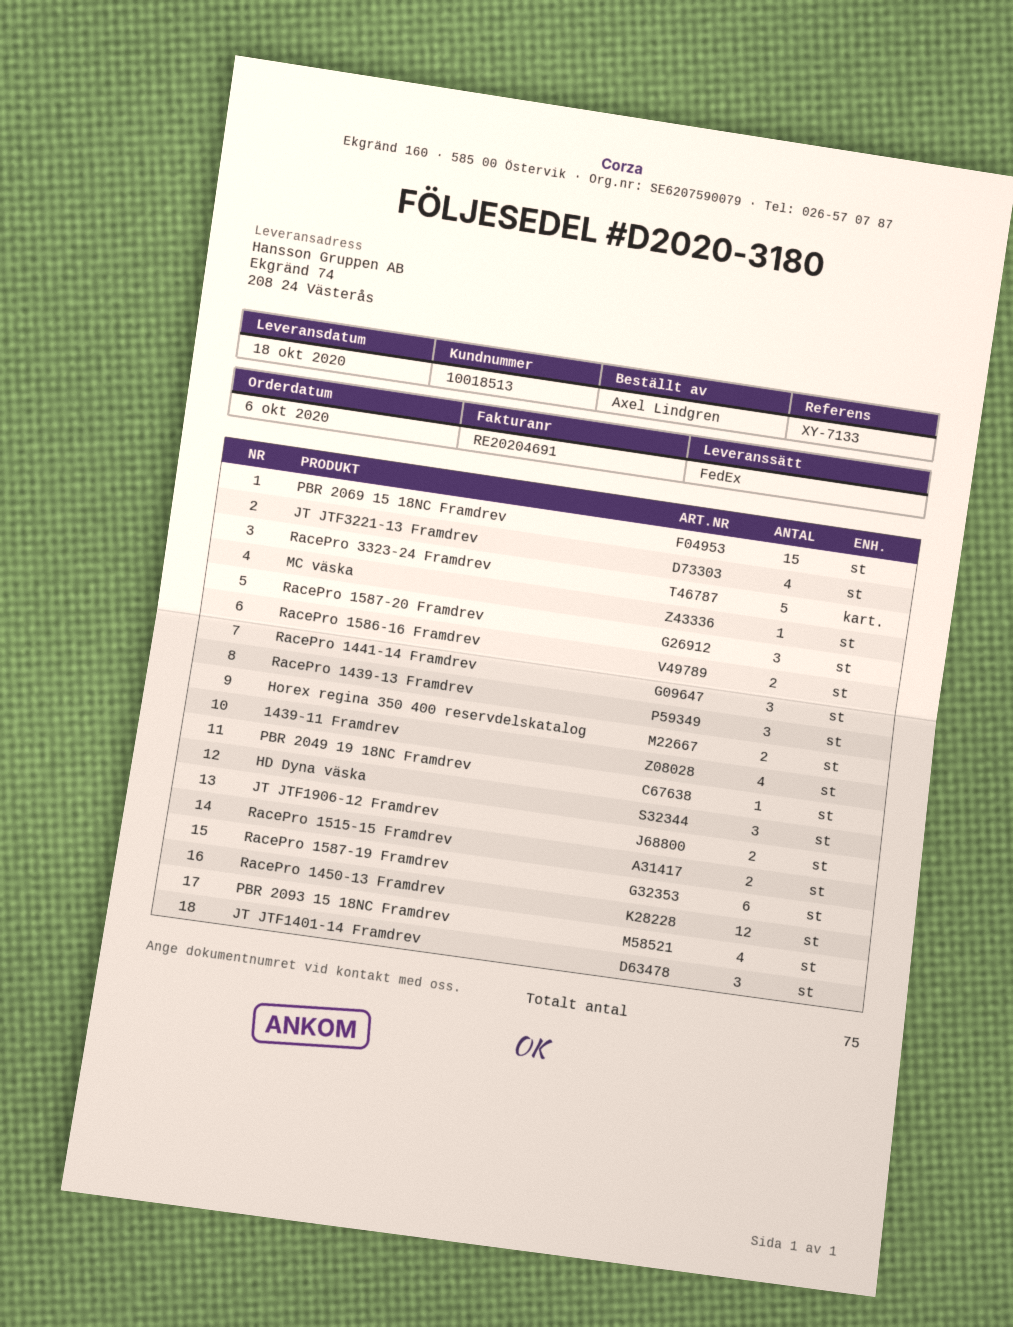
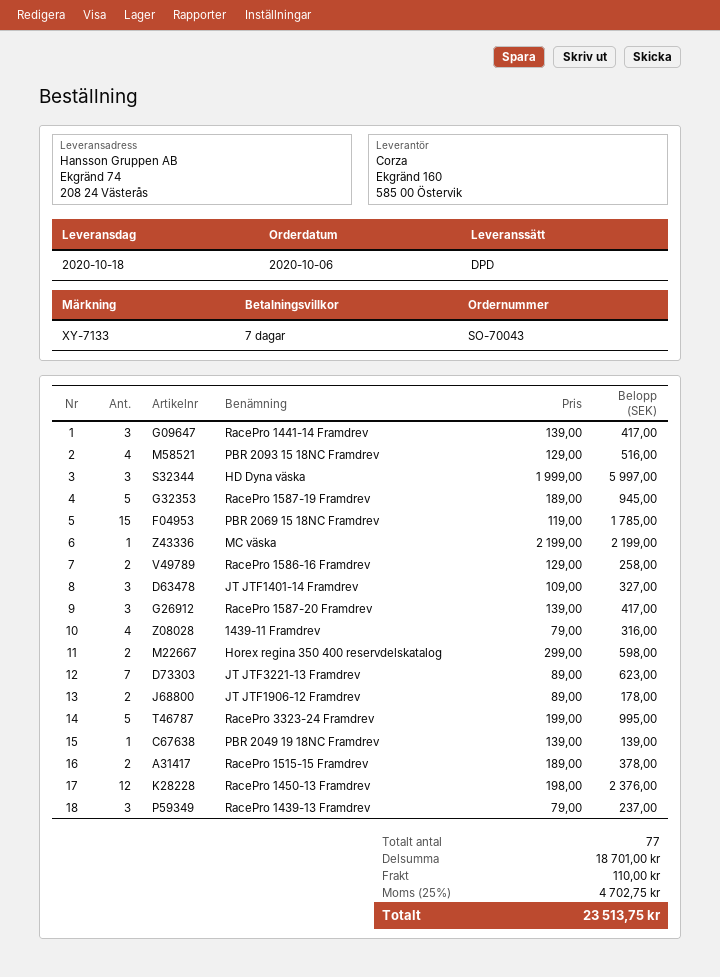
shipping method: FedEx -> DPD
JT JTF3221-13 Framdrev: 4 -> 7
RacePro 1587-19 Framdrev: 6 -> 5
total quantity: 75 -> 77

